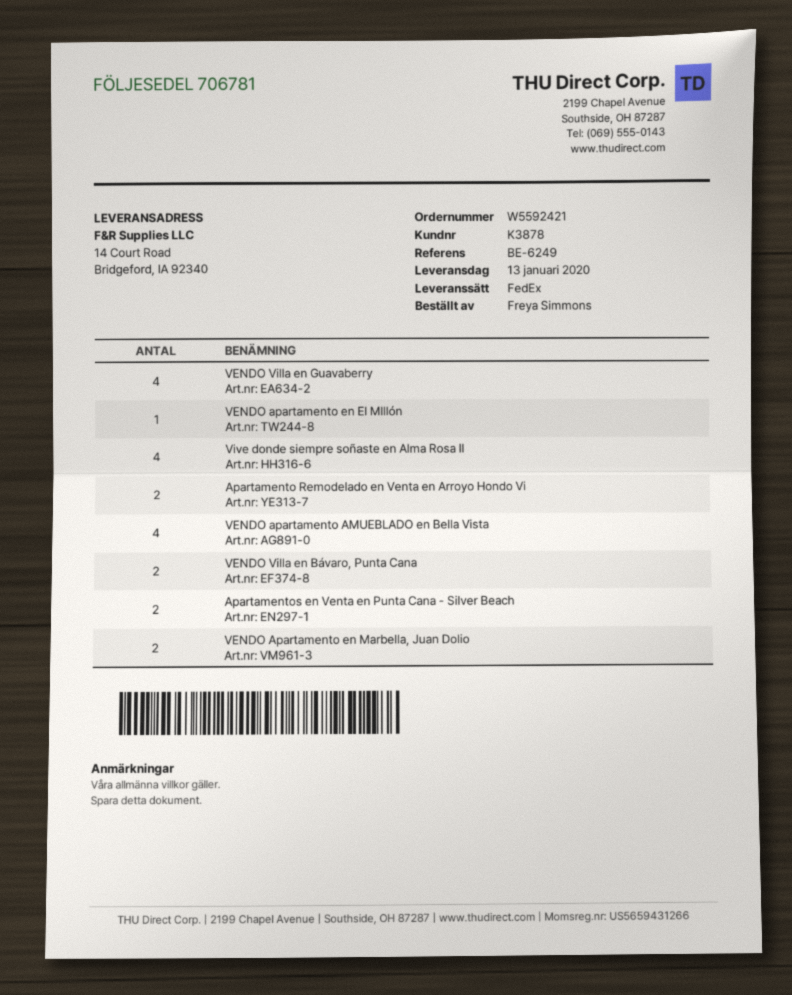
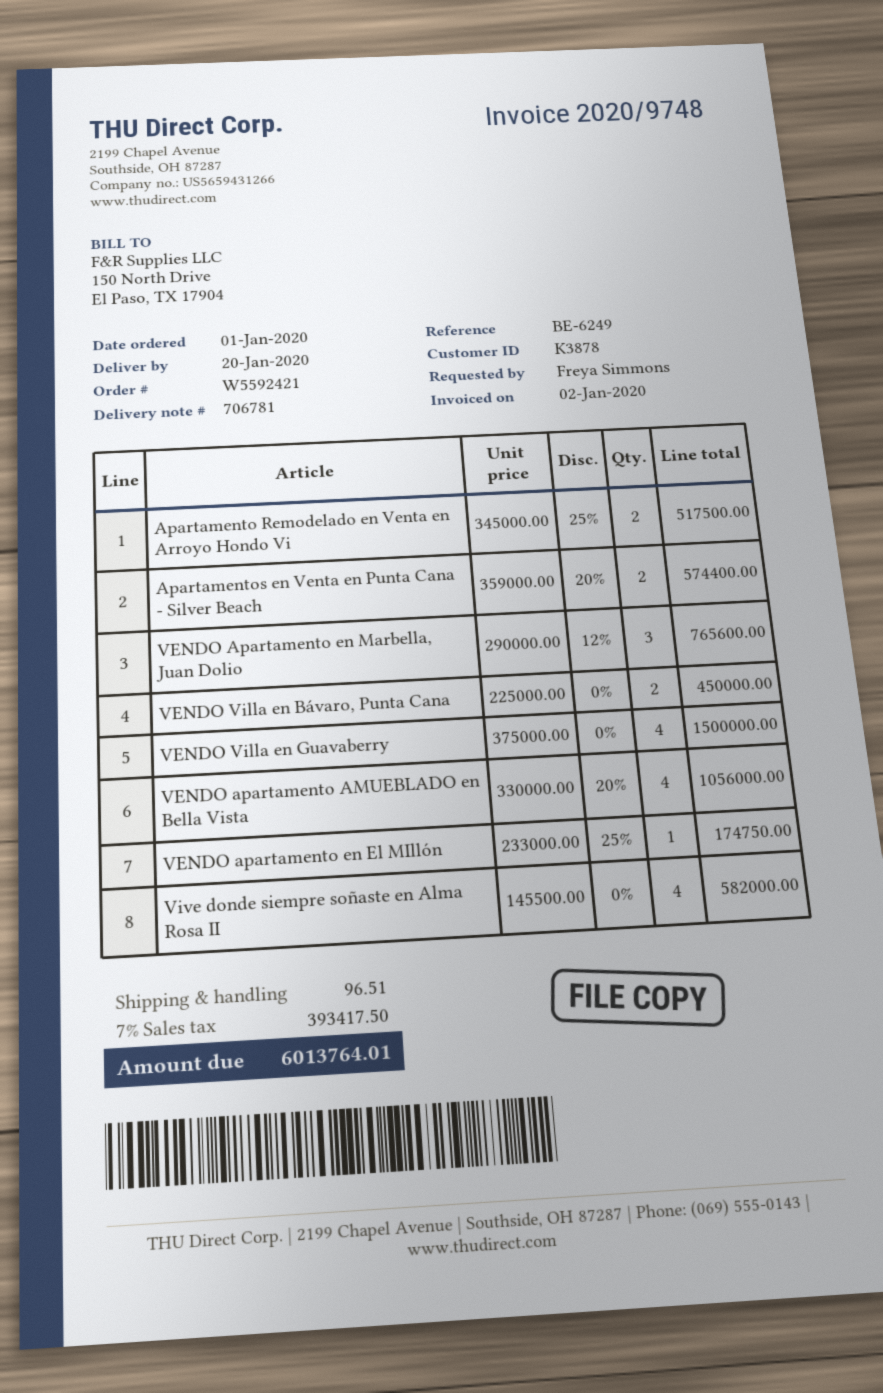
delivery date: 2020-01-13 -> 2020-01-20
VENDO Apartamento en Marbella, Juan Dolio: 2 -> 3

